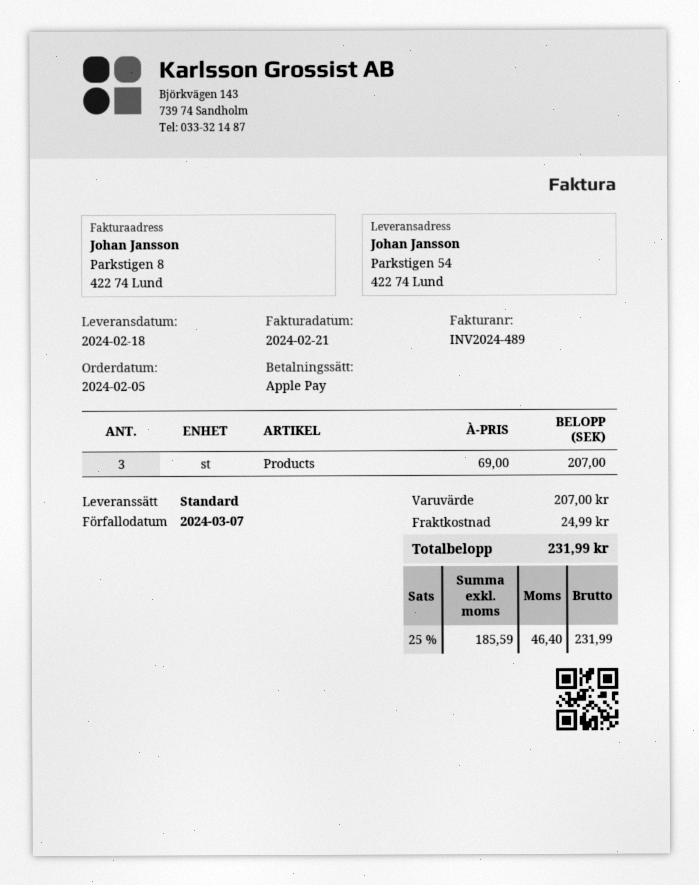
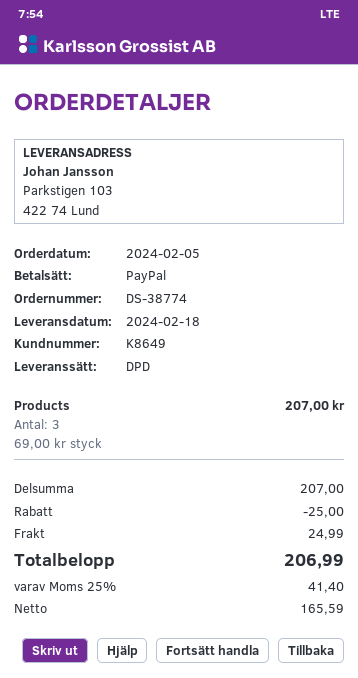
payment method: Apple Pay -> PayPal
shipping method: standard -> DPD
ship to: Parkstigen 54, 422 74 Lund -> Parkstigen 103, 422 74 Lund
discount: none -> 25.00
net: 185.59 -> 165.59
tax: 25% = 46.40 -> 25% = 41.40
total: 231.99 -> 206.99

